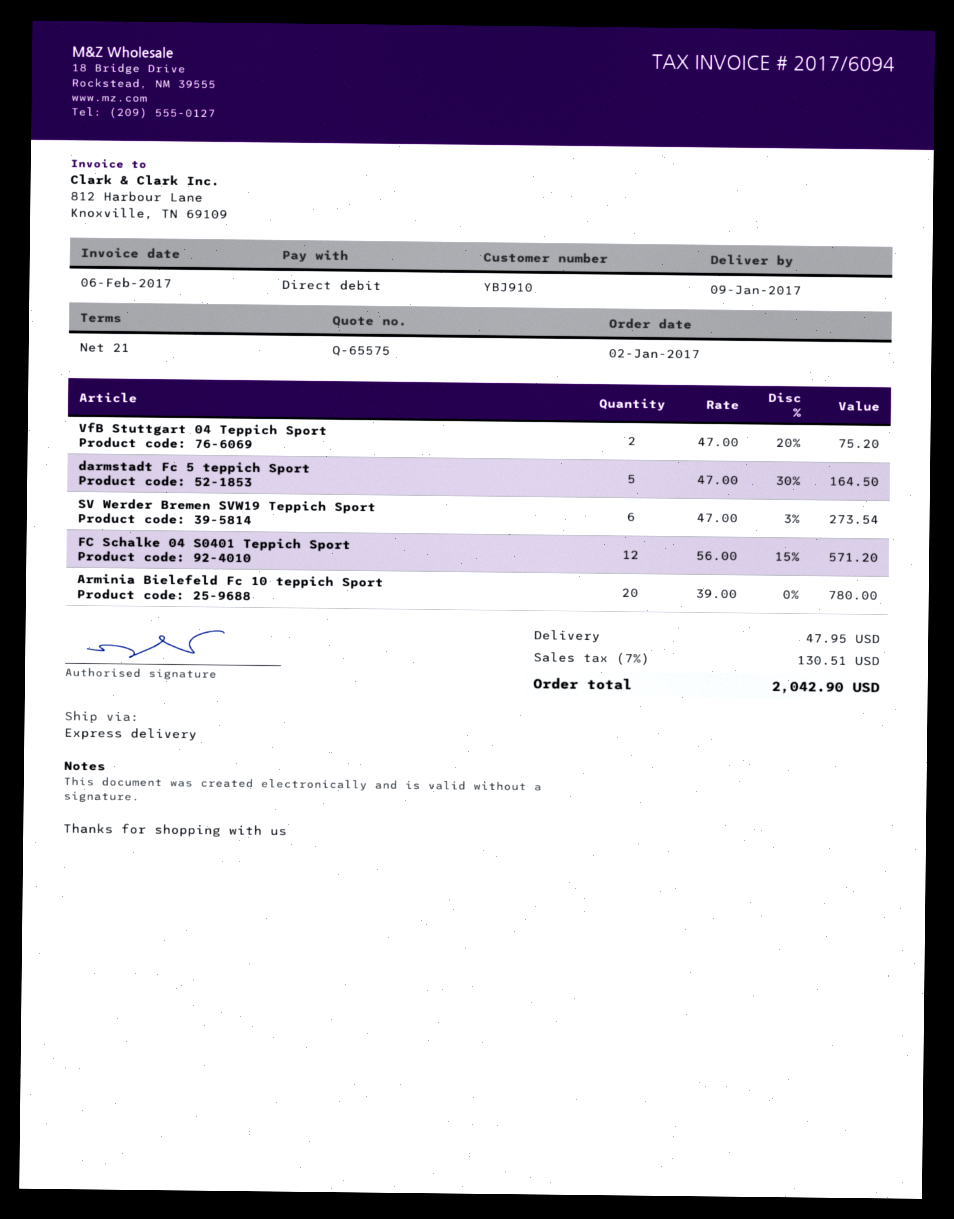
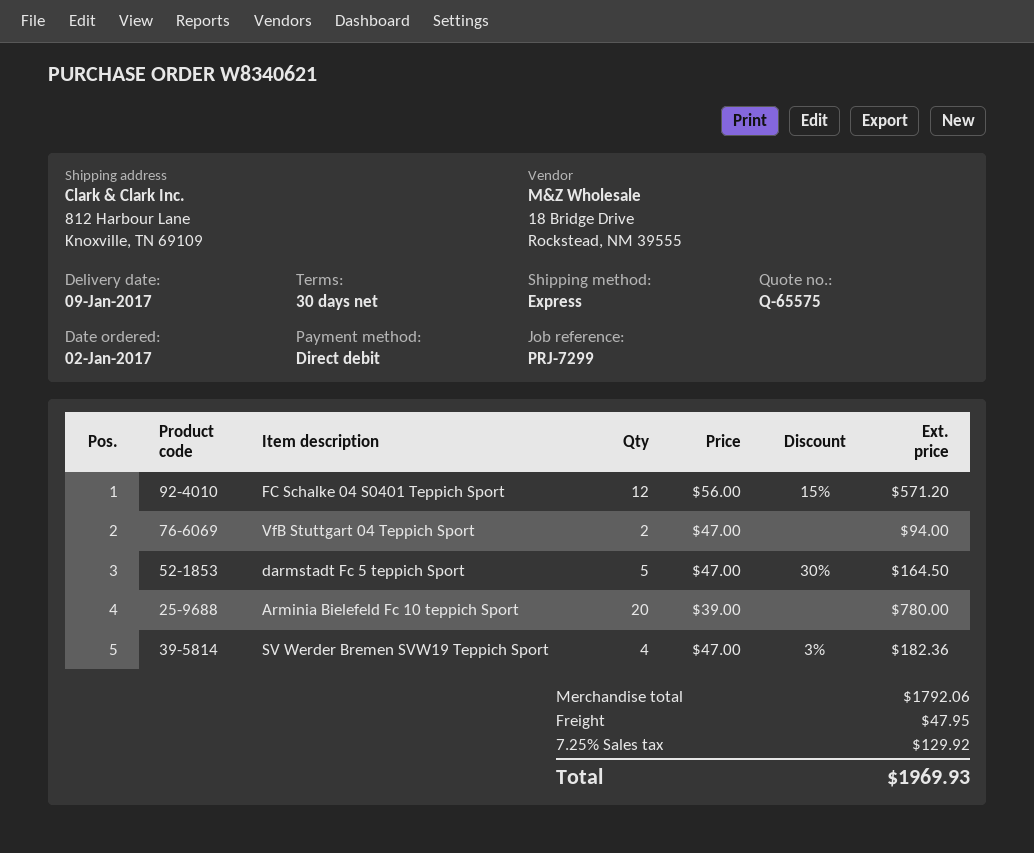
payment terms: 21 days -> 30 days
VfB Stuttgart 04 Teppich Sport: 2 x 47.00 - 20% = 75.20 -> 2 x 47.00 = 94.00
SV Werder Bremen SVW19 Teppich Sport: 6 x 47.00 - 3% = 273.54 -> 4 x 47.00 - 3% = 182.36
tax: 7% = 130.51 -> 7.25% = 129.92
total: 2042.90 -> 1969.93

